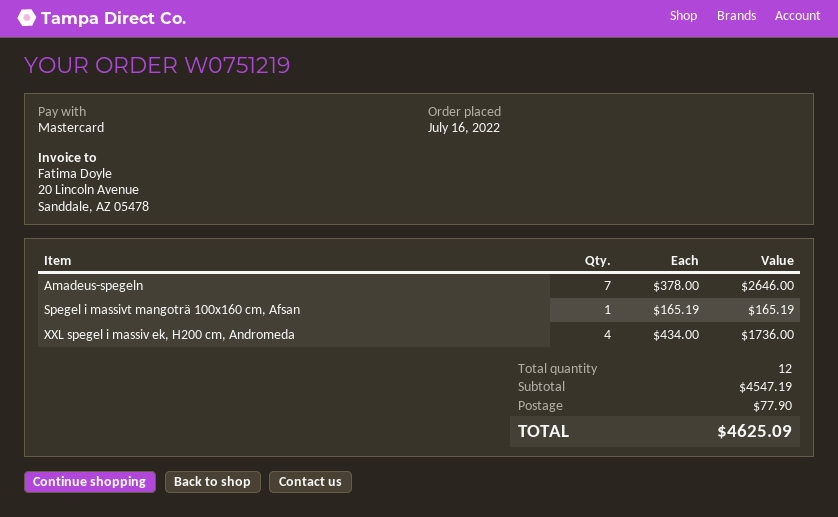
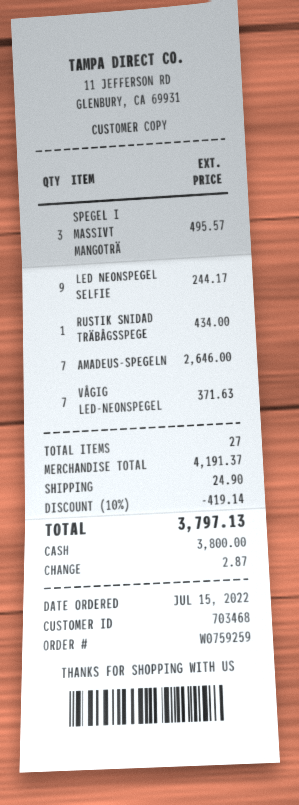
order number: W0751219 -> W0759259
order date: 2022-07-16 -> 2022-07-15
payment method: Mastercard -> cash
Spegel i massivt mangoträ 100x160 cm, Afsan: 1 for 165.19 -> 3 for 495.57
XXL spegel i massiv ek, H200 cm, Andromeda: 4 for 1736.00 -> none
LED NEONSPEGEL SELFIE: none -> 9 for 244.17
RUSTIK SNIDAD TRÄBÅGSSPEGE: none -> 1 for 434.00
VÅGIG LED-NEONSPEGEL: none -> 7 for 371.63
total quantity: 12 -> 27
subtotal: 4547.19 -> 4191.37
discount: none -> 10% = 419.14
shipping: 77.90 -> 24.90
total: 4625.09 -> 3797.13

